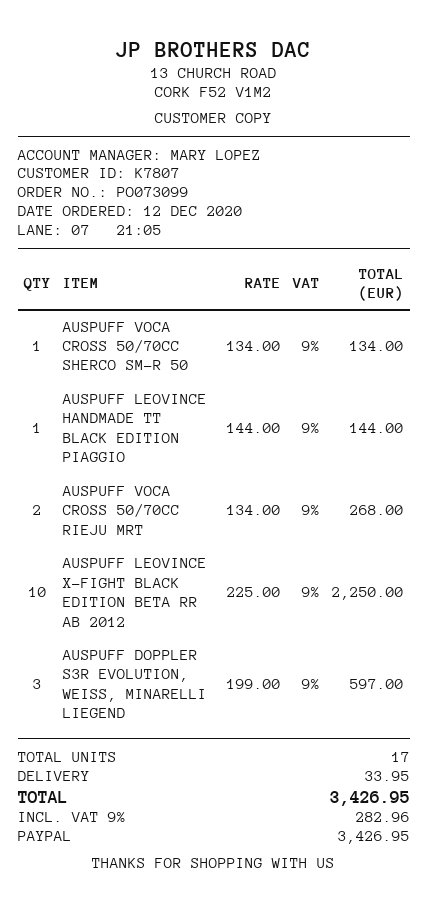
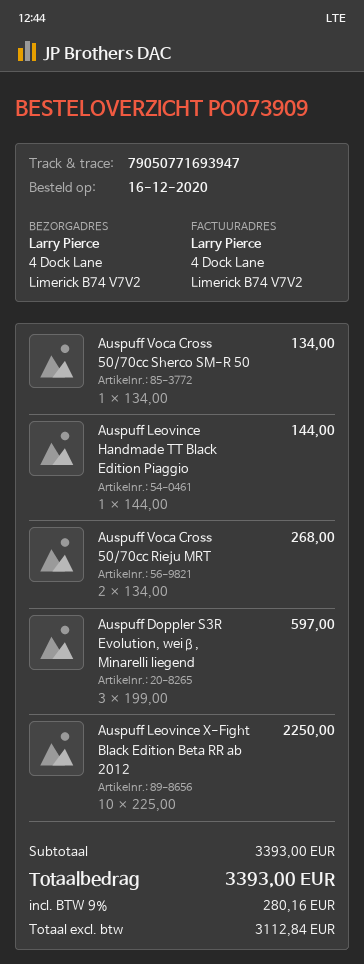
order number: PO073099 -> PO073909
order date: 2020-12-12 -> 2020-12-16
shipping: 33.95 -> none
tax: 9% = 282.96 -> 9% = 280.16
total: 3426.95 -> 3393.00

